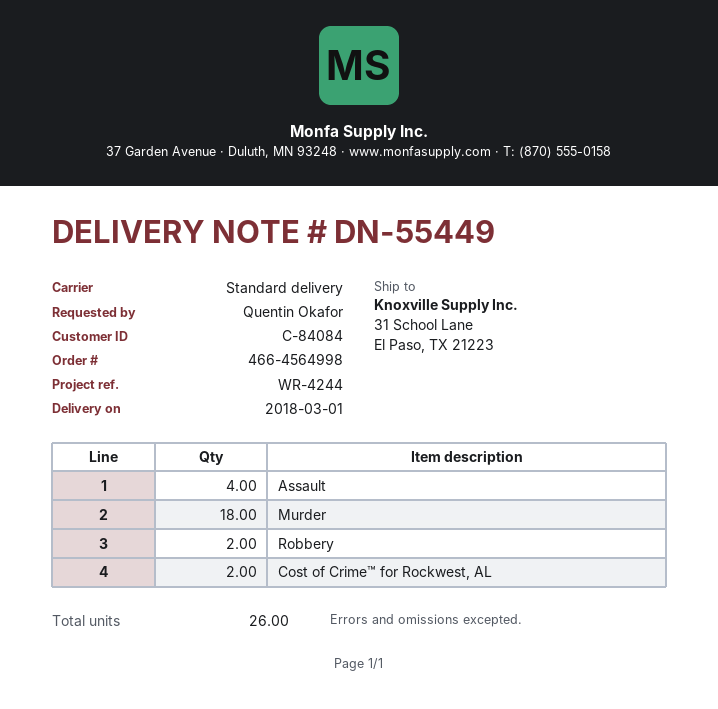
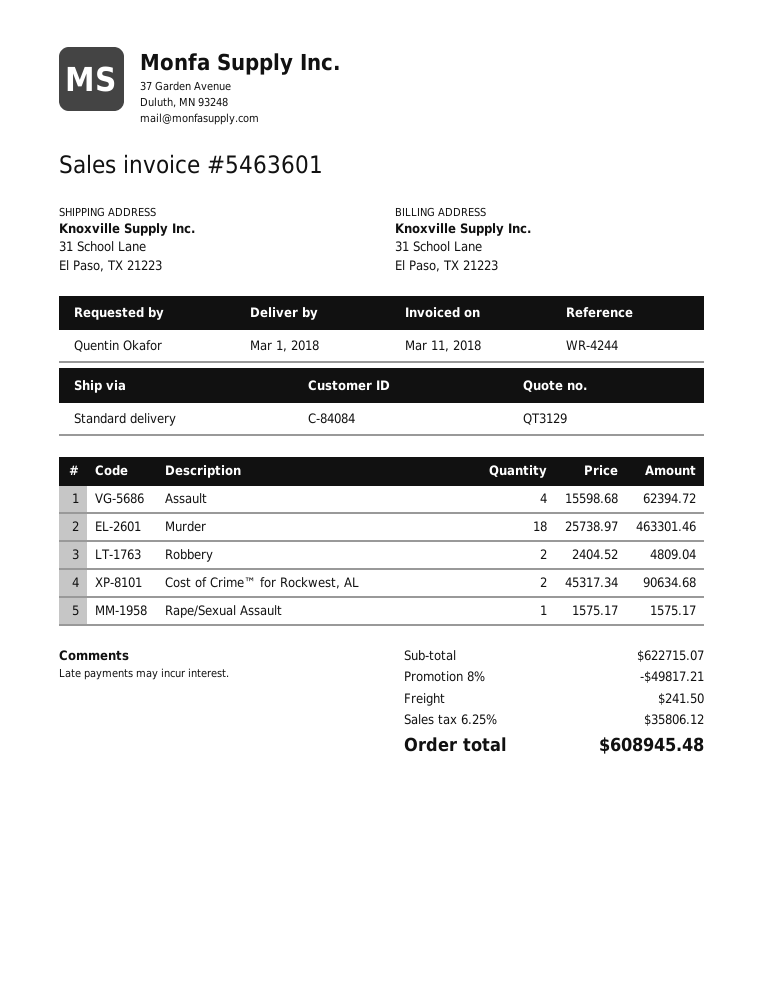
Rape/Sexual Assault: none -> 1

